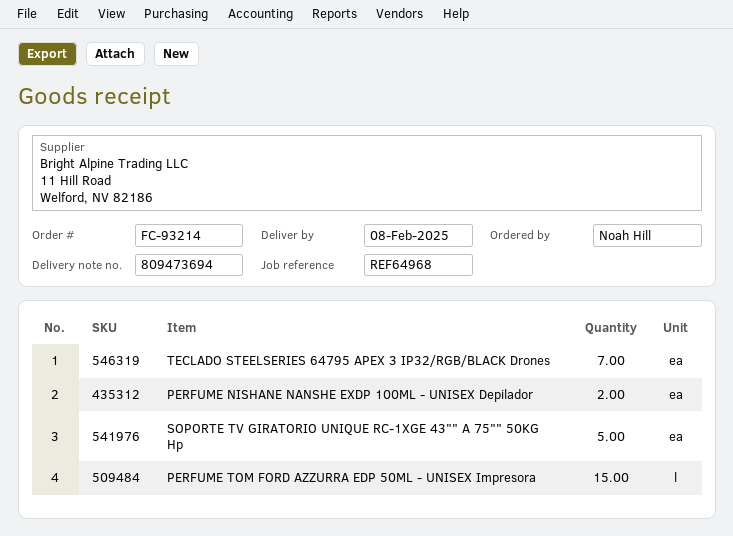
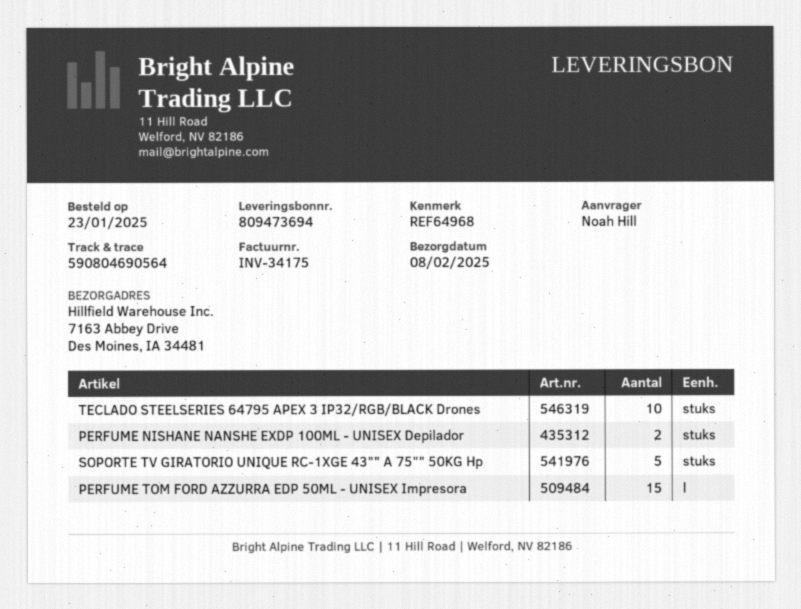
TECLADO STEELSERIES 64795 APEX 3 IP32/RGB/BLACK Drones: 7 -> 10

